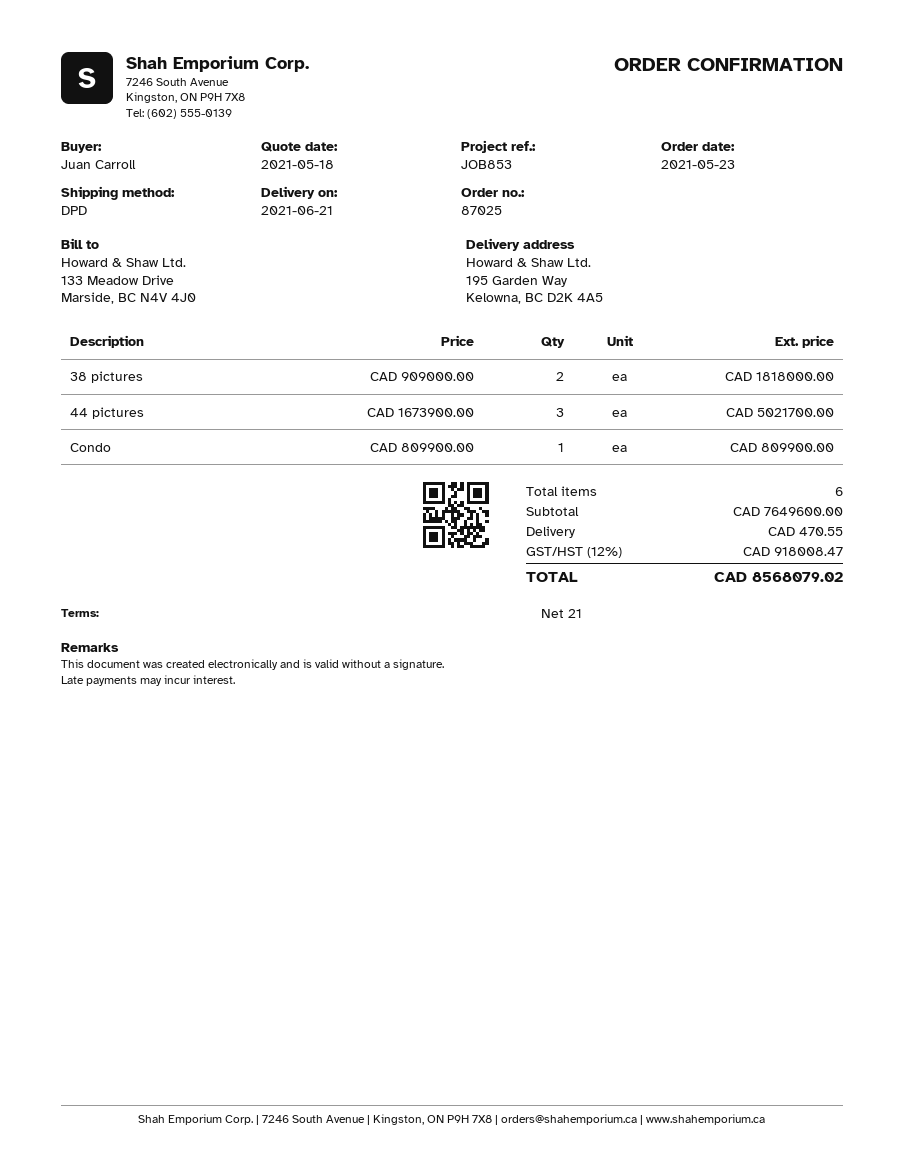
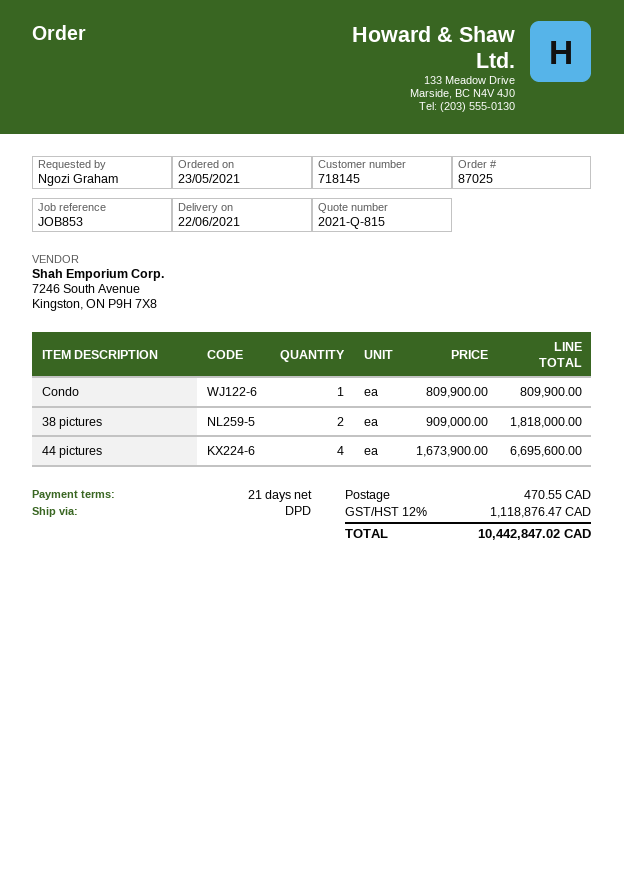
delivery date: 2021-06-21 -> 2021-06-22
ordered by: Juan Carroll -> Ngozi Graham
44 pictures: 3 x 1673900.00 = 5021700.00 -> 4 x 1673900.00 = 6695600.00
tax: 12% = 918008.47 -> 12% = 1118876.47
total: 8568079.02 -> 10442847.02

